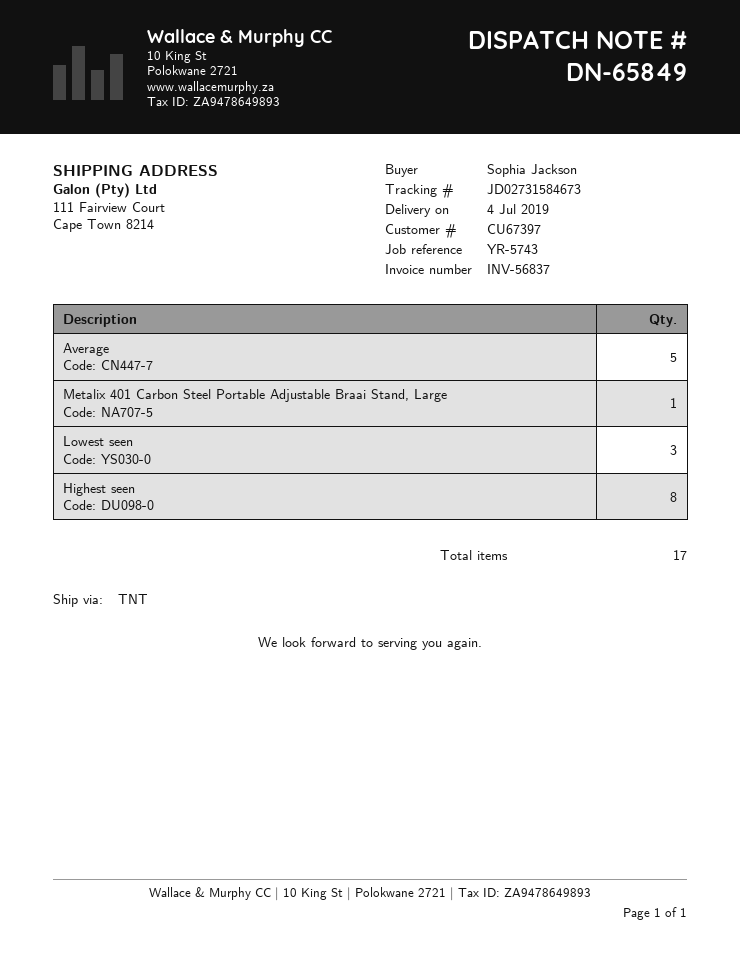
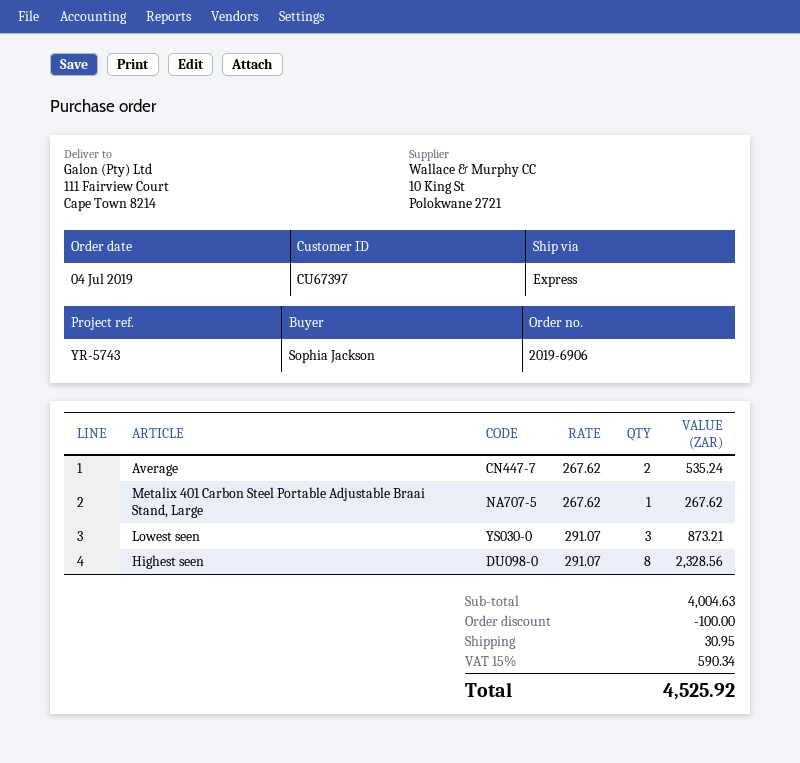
shipping method: TNT -> express
Average: 5 -> 2

